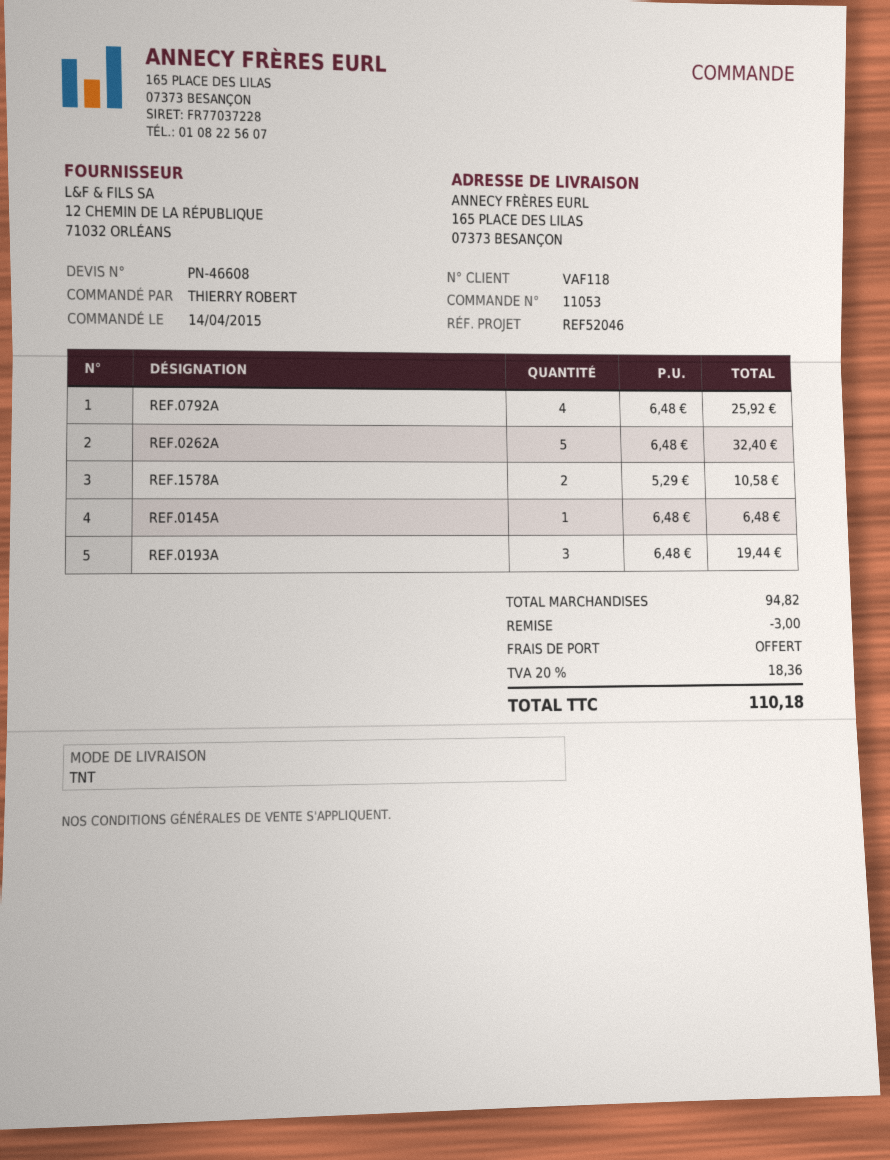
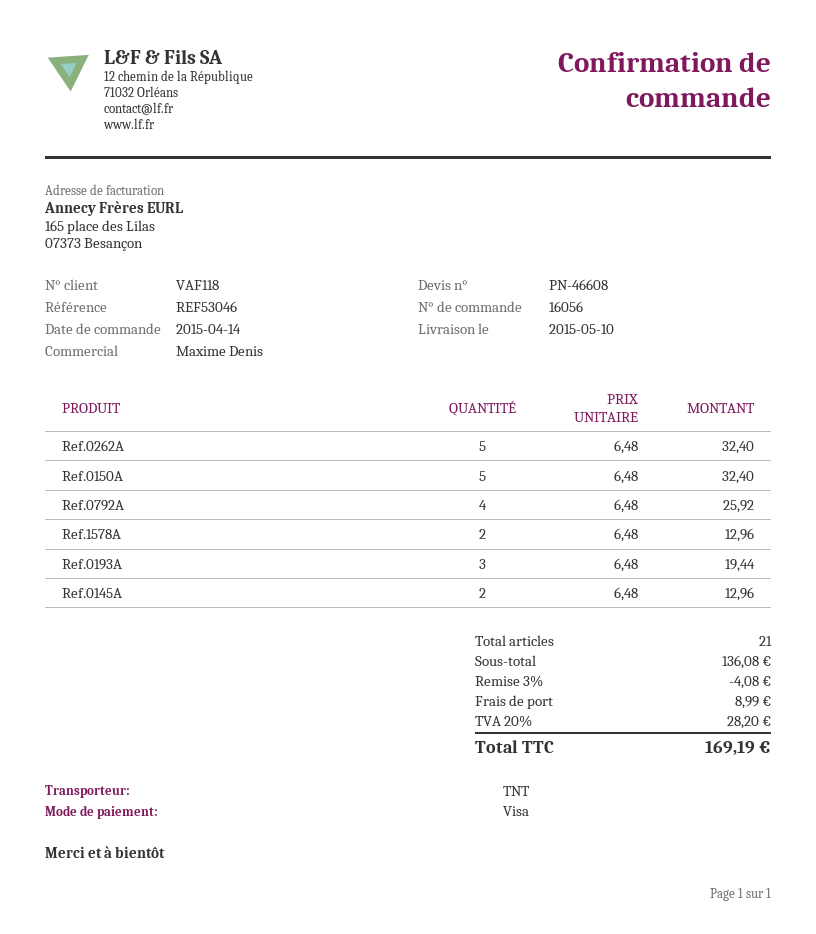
order number: 11053 -> 16056
reference: REF52046 -> REF53046
REF.1578A: 2 x 5.29 = 10.58 -> 2 x 6.48 = 12.96
REF.0145A: 1 x 6.48 = 6.48 -> 2 x 6.48 = 12.96
Ref.0150A: none -> 5 x 6.48 = 32.40
subtotal: 94.82 -> 136.08
discount: 3.00 -> 4.08
shipping: 0.00 -> 8.99
tax: 20% = 18.36 -> 20% = 28.20
total: 110.18 -> 169.19

